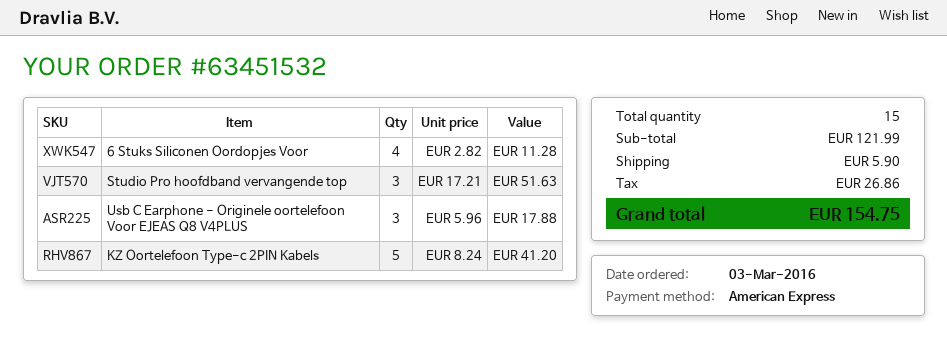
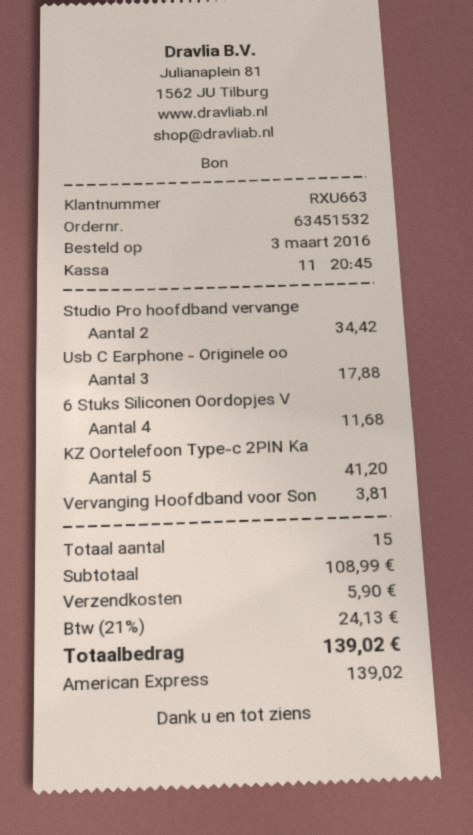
6 Stuks Siliconen Oordopjes Voor: 4 for 11.28 -> 4 for 11.68
Studio Pro hoofdband vervangende top: 3 for 51.63 -> 2 for 34.42
Vervanging Hoofdband voor Son: none -> 1 for 3.81
subtotal: 121.99 -> 108.99
tax: 26.86 -> 24.13
total: 154.75 -> 139.02

